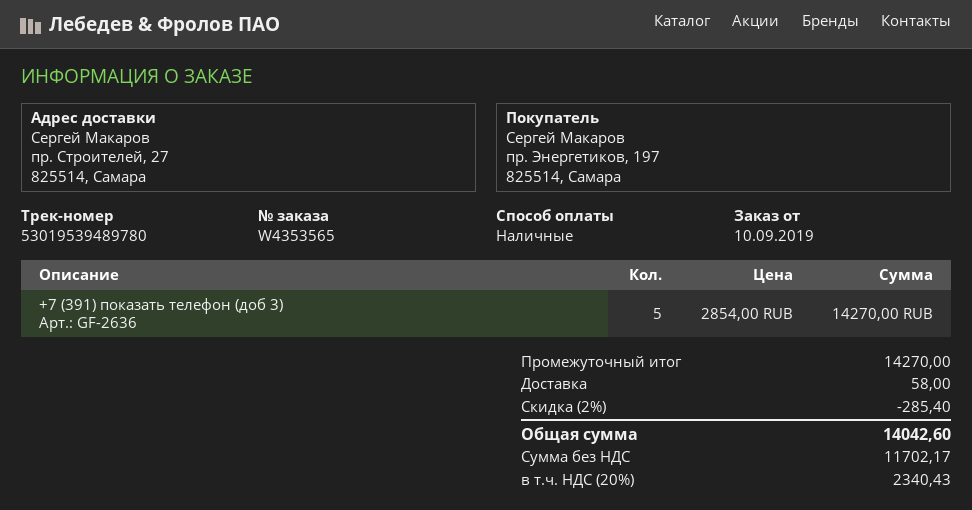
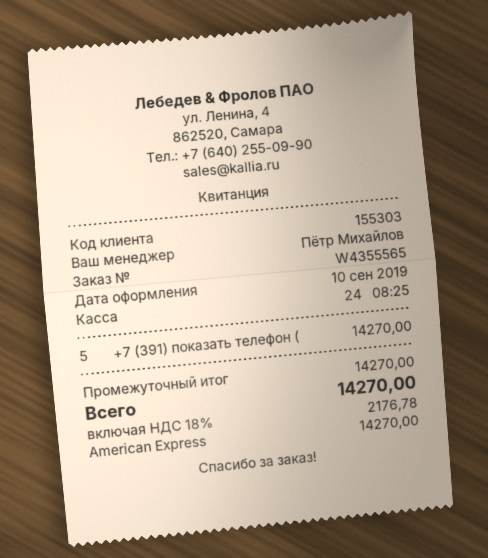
order number: W4353565 -> W4355565
payment method: cash -> American Express
discount: 2% = 285.40 -> none
shipping: 58.00 -> none
tax: 20% = 2340.43 -> 18% = 2176.78
total: 14042.60 -> 14270.00

